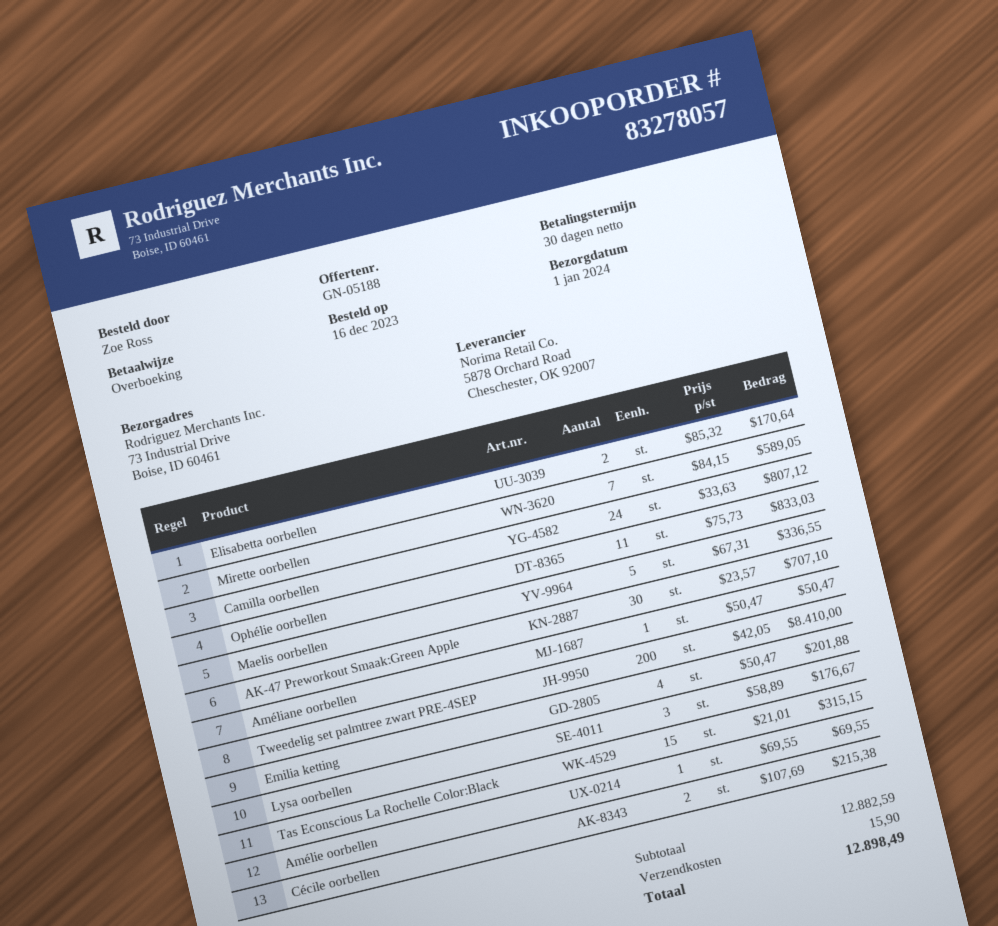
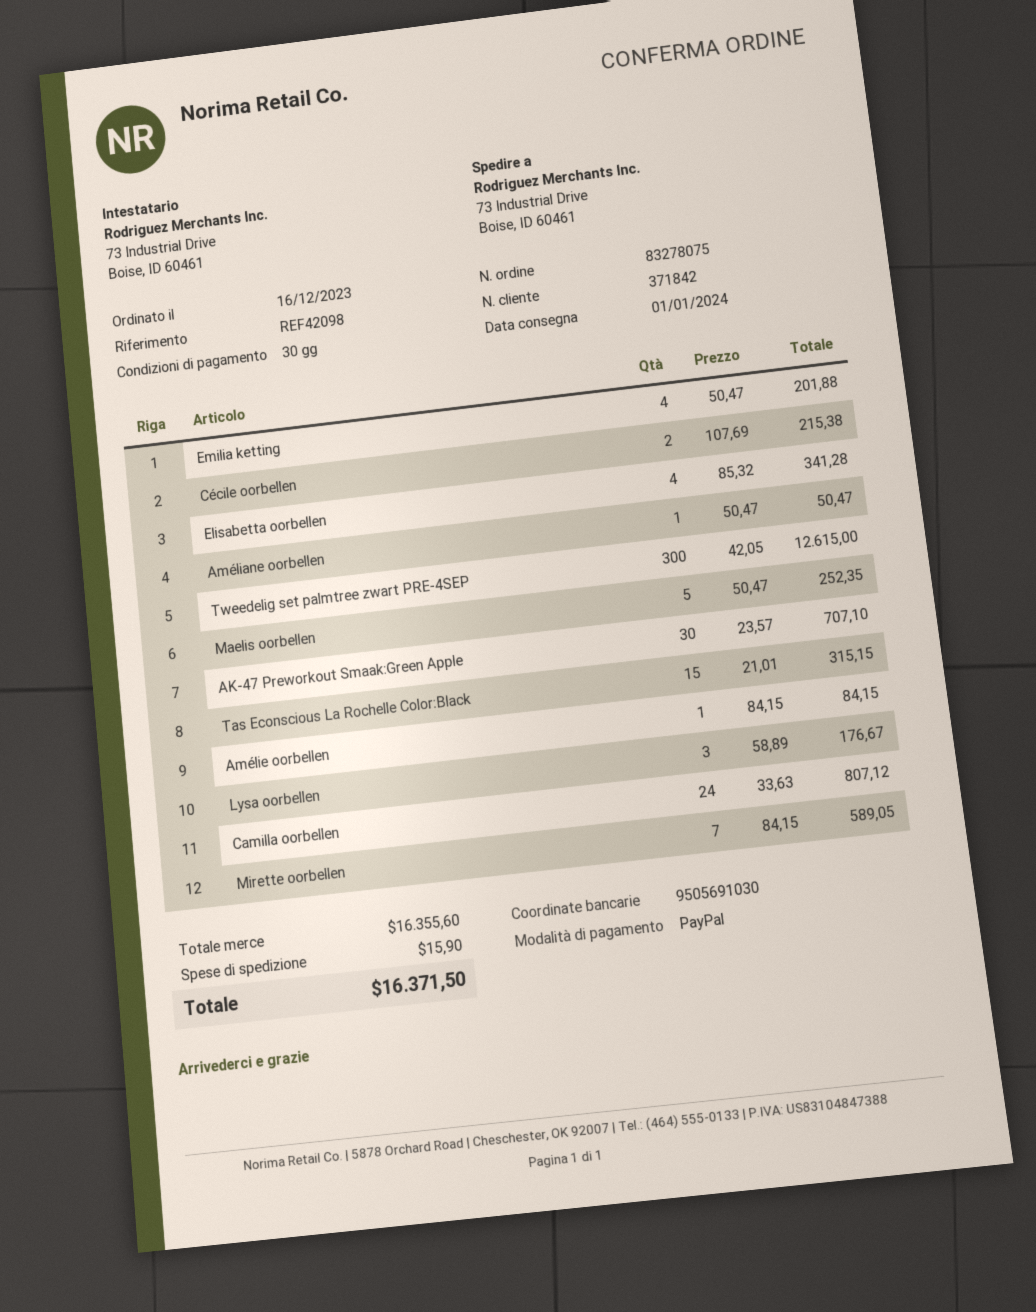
order number: 83278057 -> 83278075
payment method: bank transfer -> PayPal
Elisabetta oorbellen: 2 x 85.32 = 170.64 -> 4 x 85.32 = 341.28
Ophélie oorbellen: 11 x 75.73 = 833.03 -> none
Maelis oorbellen: 5 x 67.31 = 336.55 -> 5 x 50.47 = 252.35
Tweedelig set palmtree zwart PRE-4SEP: 200 x 42.05 = 8410.00 -> 300 x 42.05 = 12615.00
Amélie oorbellen: 1 x 69.55 = 69.55 -> 1 x 84.15 = 84.15
subtotal: 12882.59 -> 16355.60
total: 12898.49 -> 16371.50

